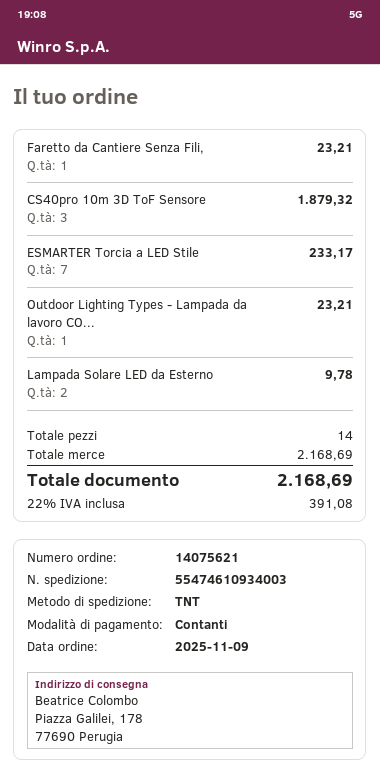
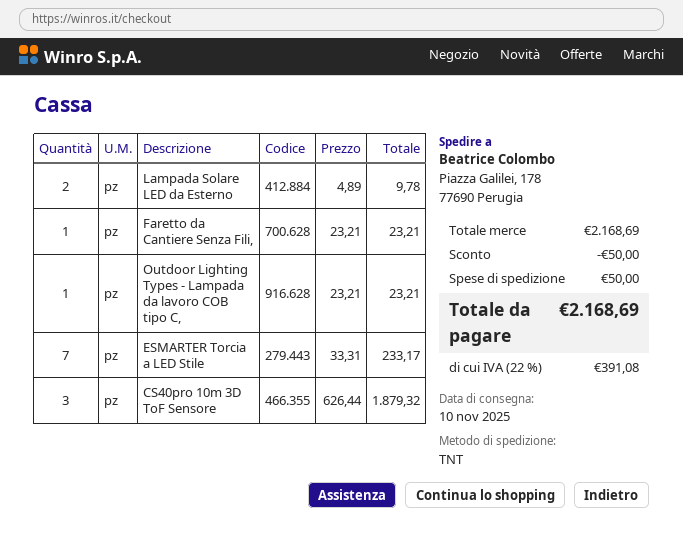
discount: none -> 50.00
shipping: none -> 50.00

